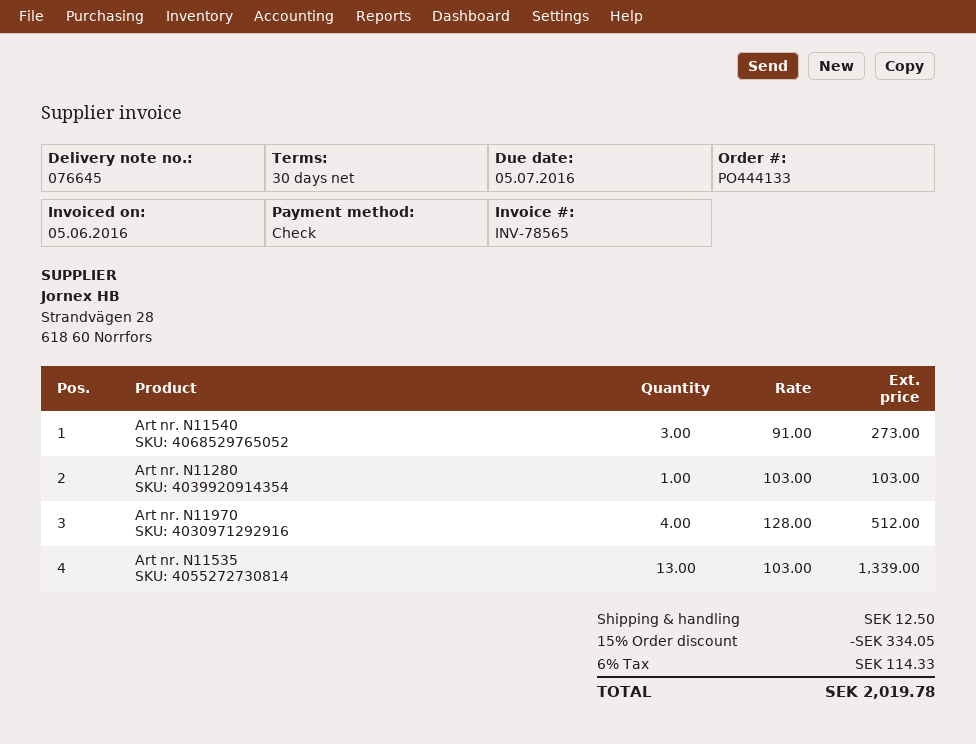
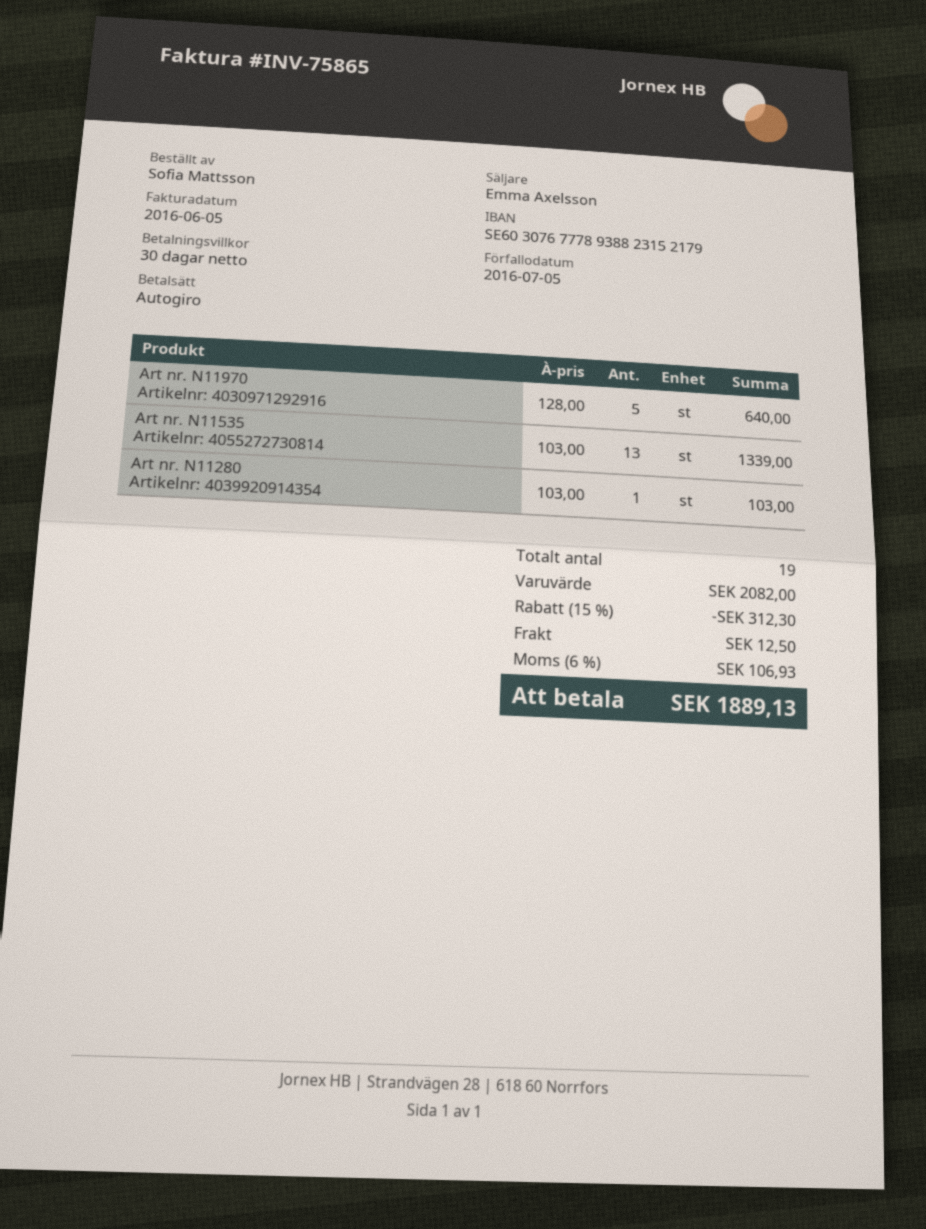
invoice number: INV-78565 -> INV-75865
payment method: cheque -> direct debit
Art nr. N11540: 3 x 91.00 = 273.00 -> none
Art nr. N11970: 4 x 128.00 = 512.00 -> 5 x 128.00 = 640.00
discount: 15% = 334.05 -> 15% = 312.30
tax: 6% = 114.33 -> 6% = 106.93
total: 2019.78 -> 1889.13

